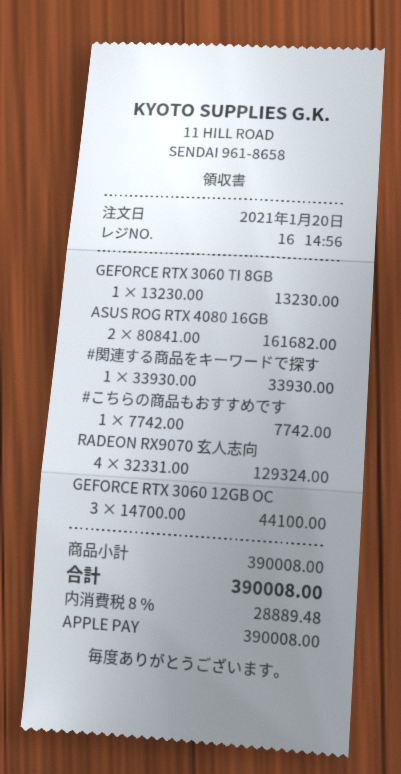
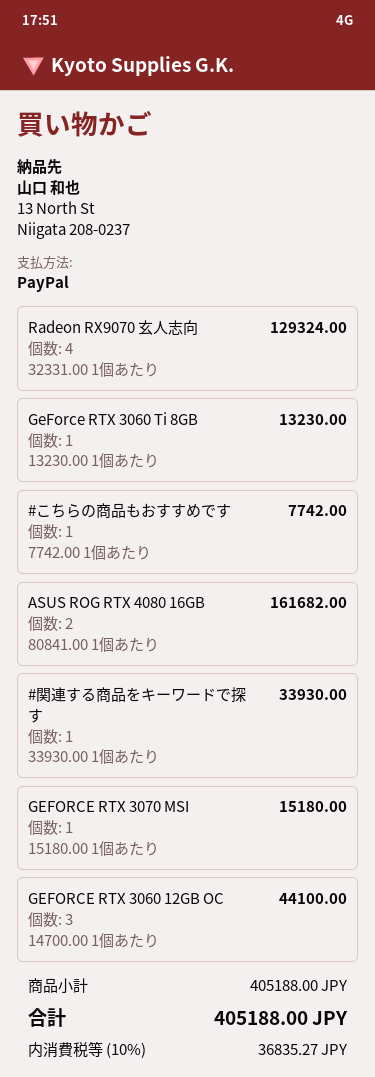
payment method: Apple Pay -> PayPal
GEFORCE RTX 3070 MSI: none -> 1 x 15180.00 = 15180.00
subtotal: 390008.00 -> 405188.00
tax: 8% = 28889.48 -> 10% = 36835.27
total: 390008.00 -> 405188.00

